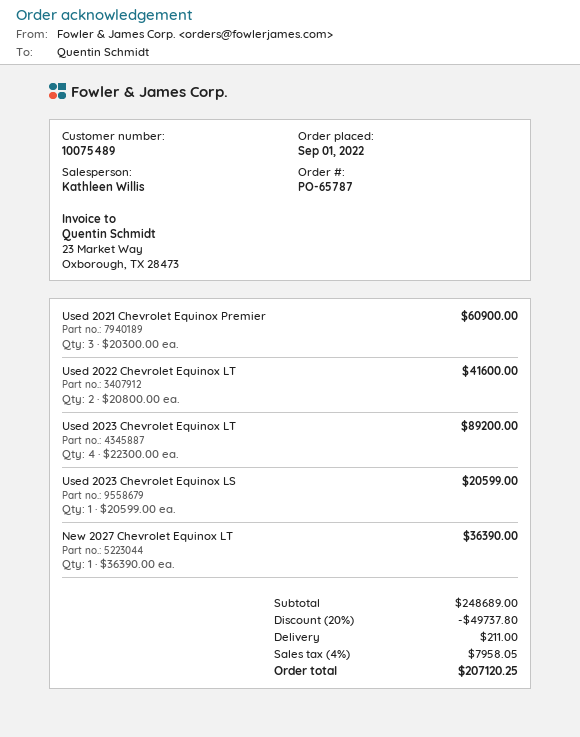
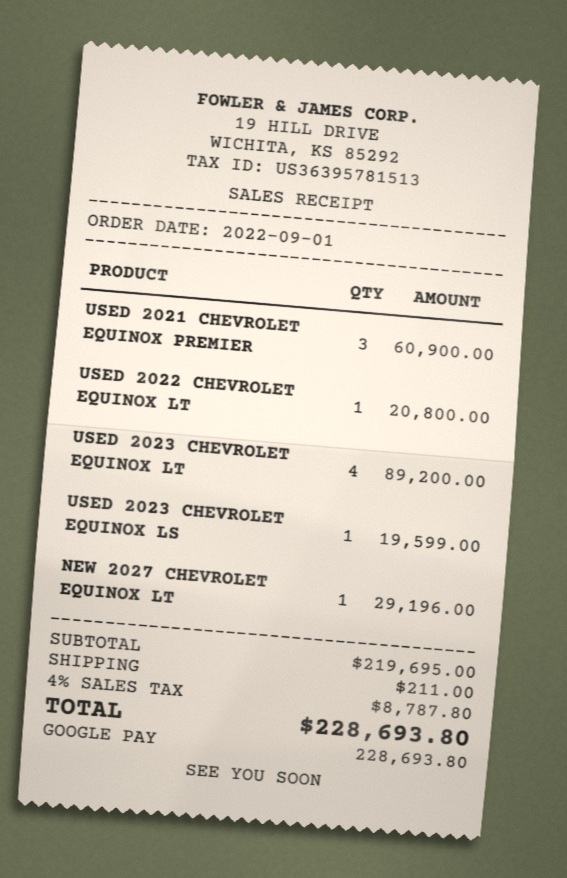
Used 2022 Chevrolet Equinox LT: 2 for 41600.00 -> 1 for 20800.00
Used 2023 Chevrolet Equinox LS: 1 for 20599.00 -> 1 for 19599.00
New 2027 Chevrolet Equinox LT: 1 for 36390.00 -> 1 for 29196.00
subtotal: 248689.00 -> 219695.00
discount: 20% = 49737.80 -> none
tax: 4% = 7958.05 -> 4% = 8787.80
total: 207120.25 -> 228693.80

